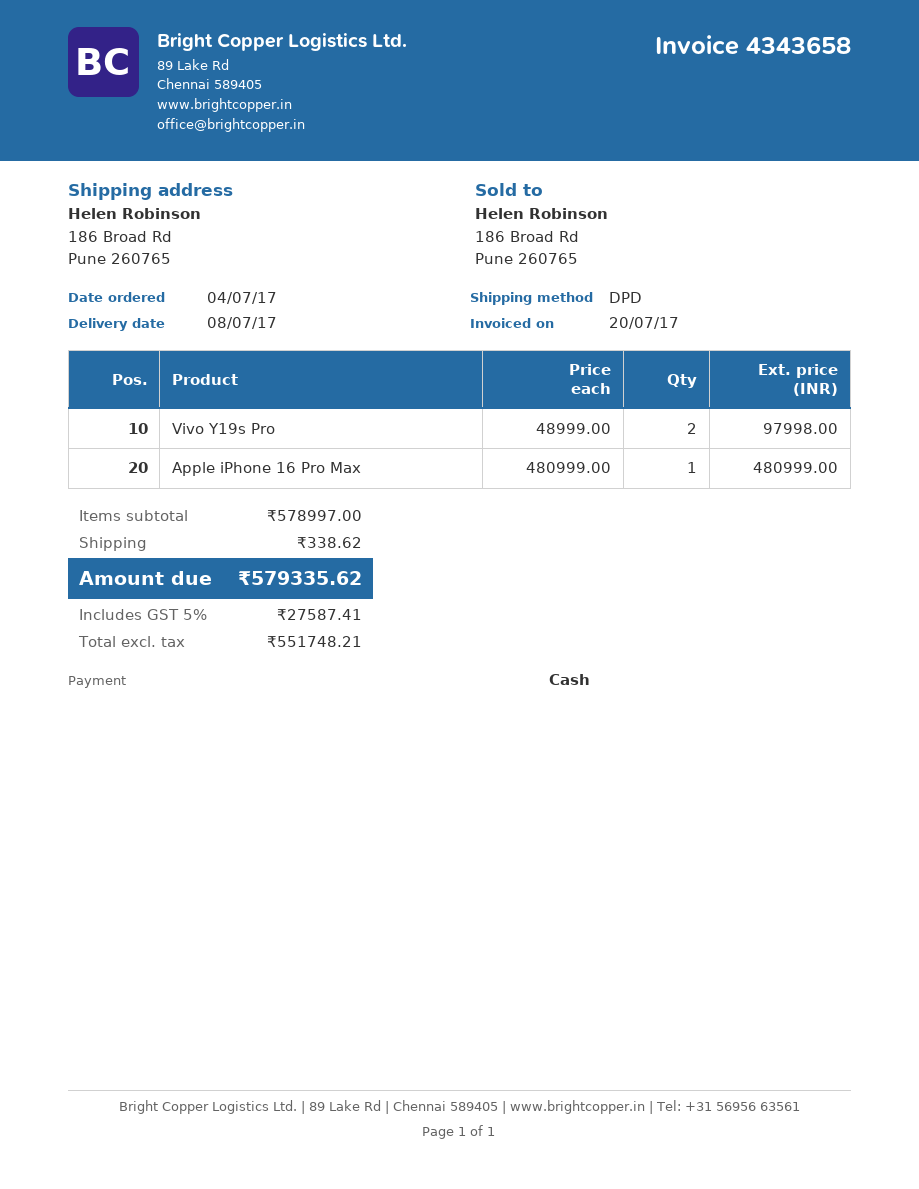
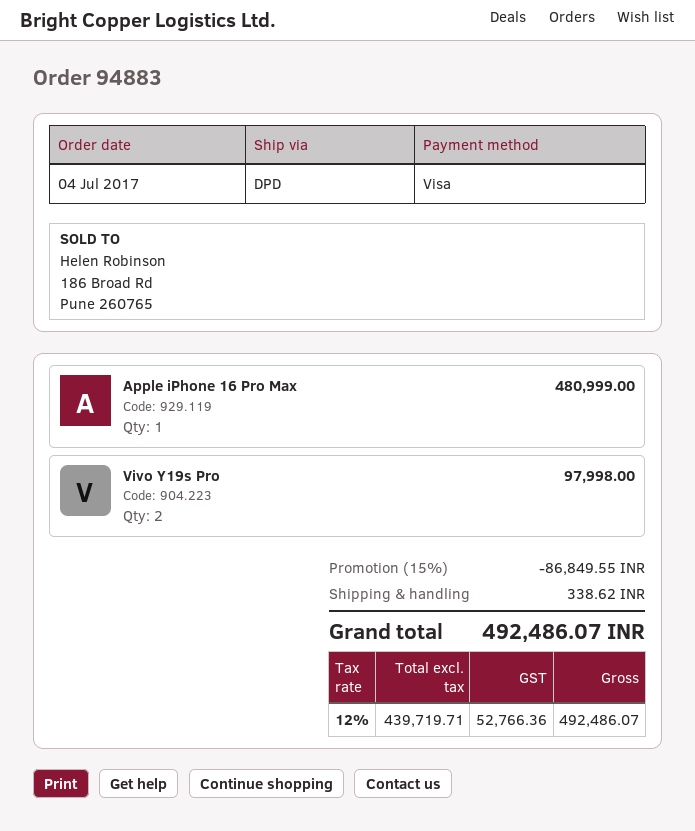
payment method: cash -> Visa
discount: none -> 15% = 86849.55
net: 551748.21 -> 439719.71
tax: 5% = 27587.41 -> 12% = 52766.36
total: 579335.62 -> 492486.07

